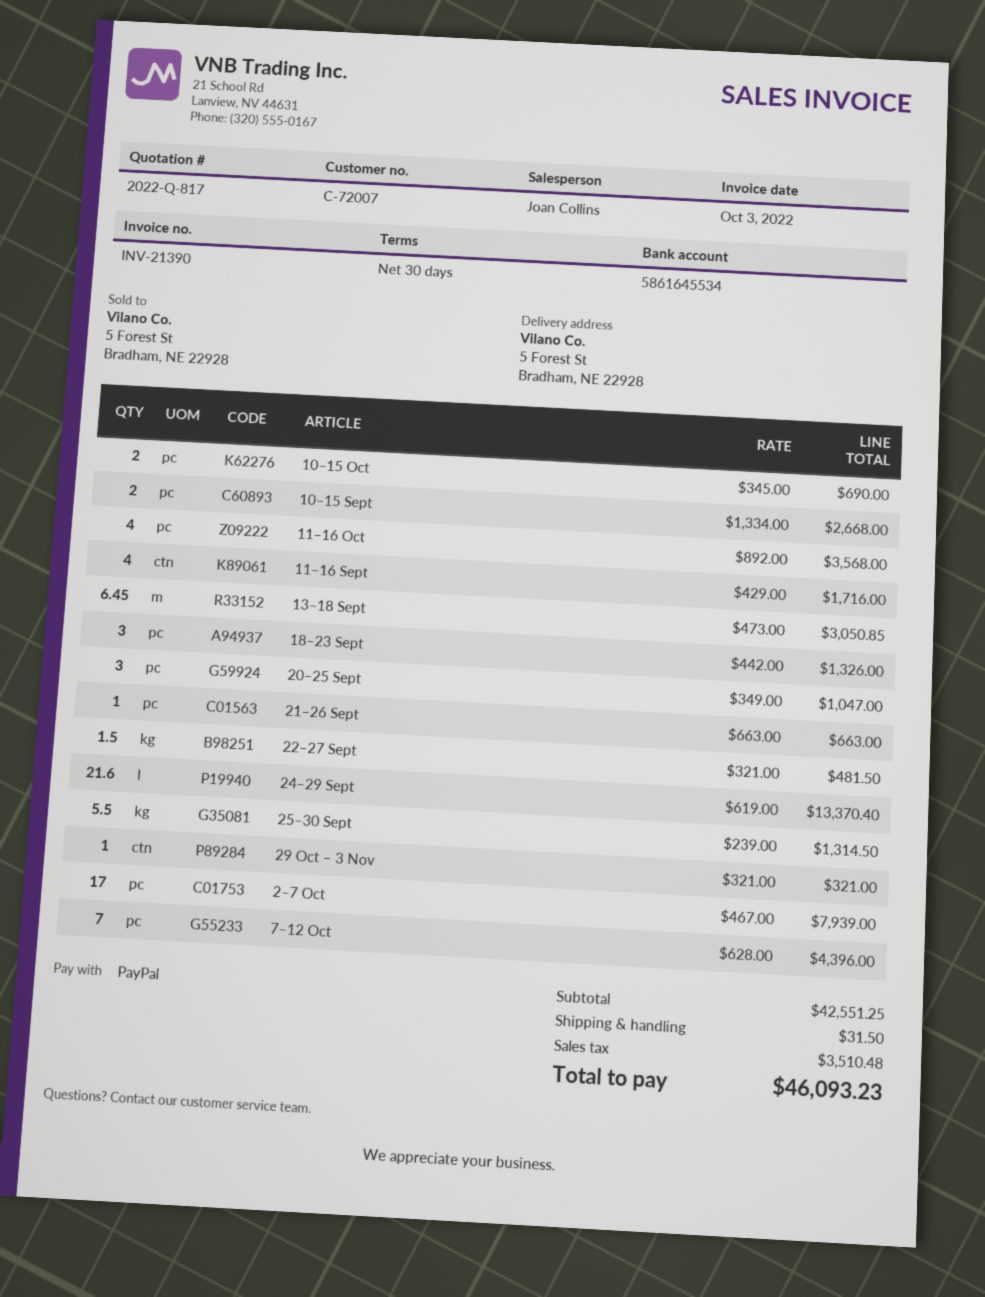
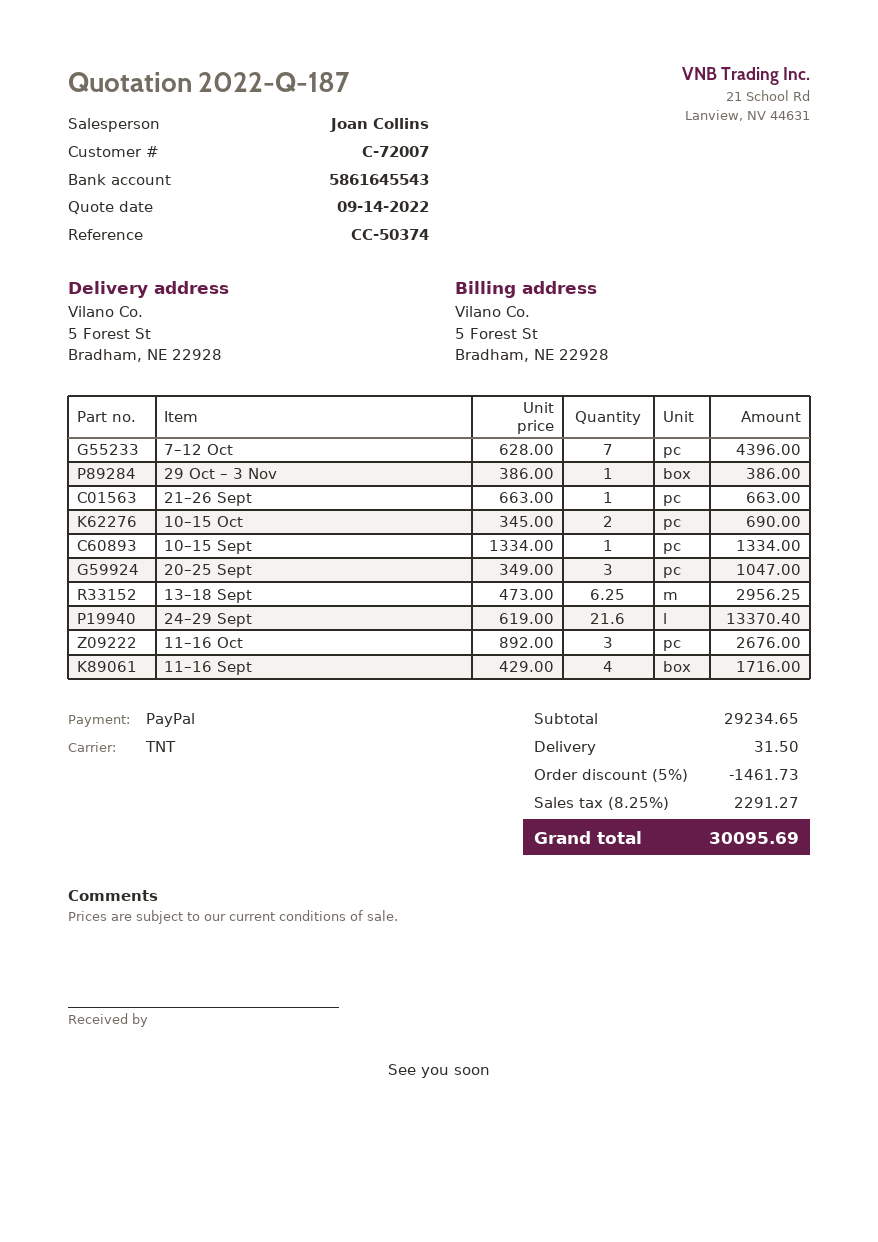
quote number: 2022-Q-817 -> 2022-Q-187
bank account: 5861645534 -> 5861645543
10–15 Sept: 2 x 1334.00 = 2668.00 -> 1 x 1334.00 = 1334.00
11–16 Oct: 4 x 892.00 = 3568.00 -> 3 x 892.00 = 2676.00
13–18 Sept: 6.45 x 473.00 = 3050.85 -> 6.25 x 473.00 = 2956.25
18–23 Sept: 3 x 442.00 = 1326.00 -> none
22–27 Sept: 1.5 x 321.00 = 481.50 -> none
25–30 Sept: 5.5 x 239.00 = 1314.50 -> none
29 Oct – 3 Nov: 1 x 321.00 = 321.00 -> 1 x 386.00 = 386.00
2–7 Oct: 17 x 467.00 = 7939.00 -> none
subtotal: 42551.25 -> 29234.65
discount: none -> 5% = 1461.73
tax: 3510.48 -> 2291.27
total: 46093.23 -> 30095.69

